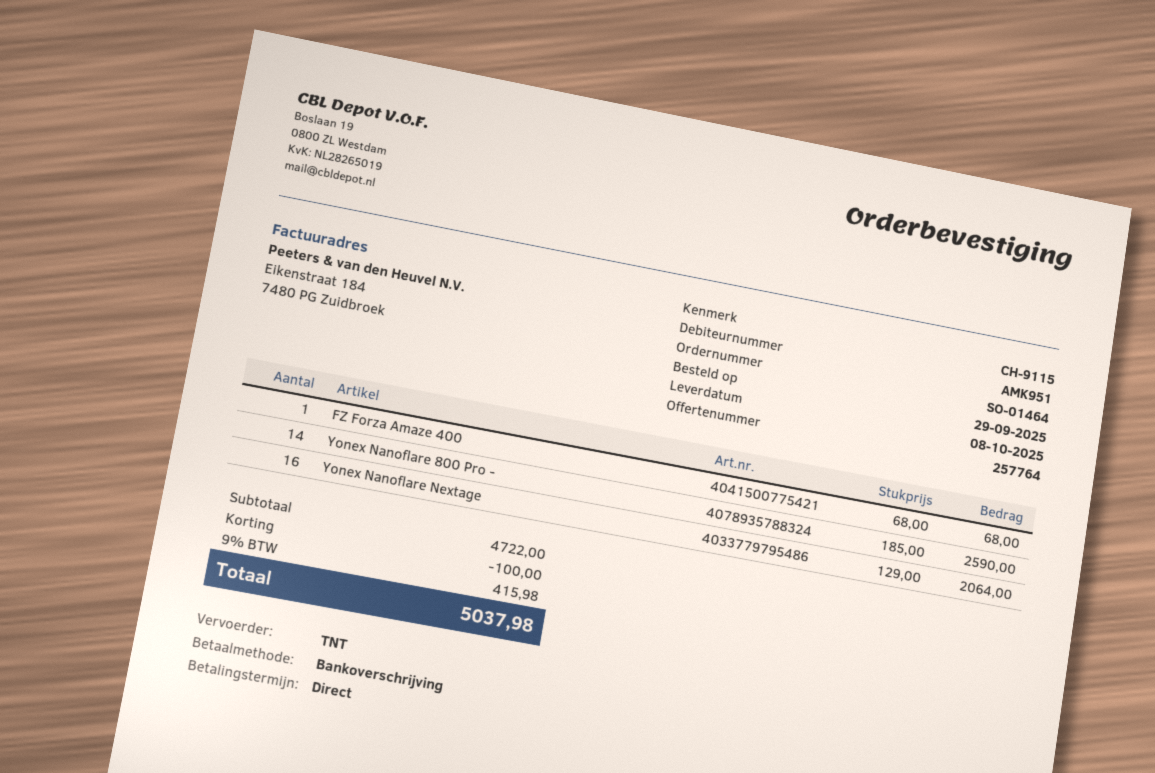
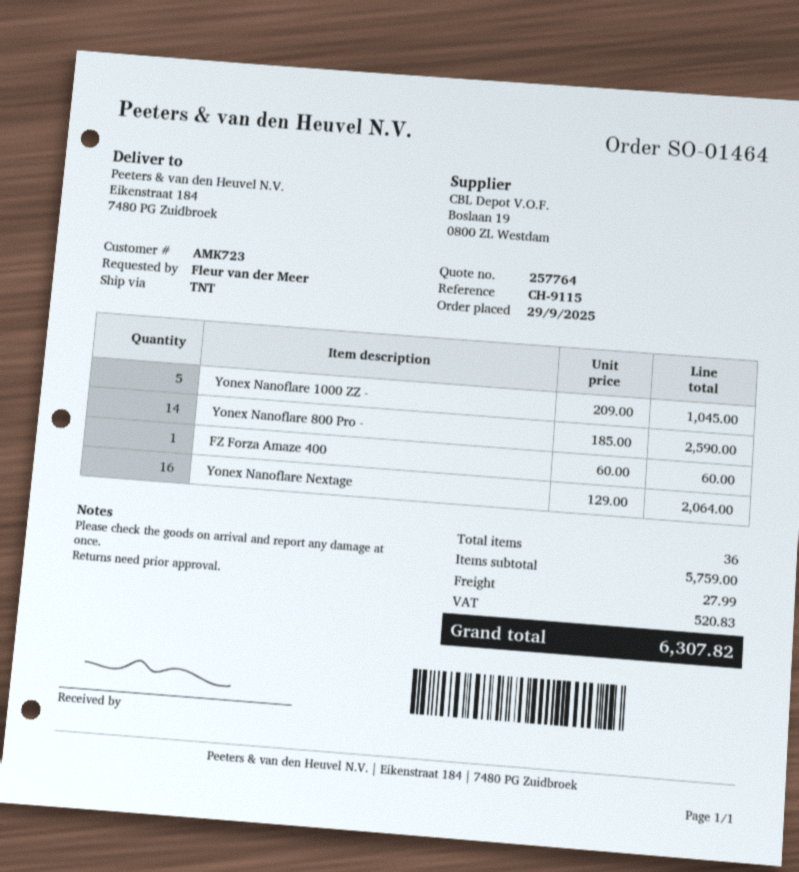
customer number: AMK951 -> AMK723
FZ Forza Amaze 400: 1 x 68.00 = 68.00 -> 1 x 60.00 = 60.00
Yonex Nanoflare 1000 ZZ -: none -> 5 x 209.00 = 1045.00
subtotal: 4722.00 -> 5759.00
discount: 100.00 -> none
shipping: none -> 27.99
tax: 415.98 -> 520.83
total: 5037.98 -> 6307.82

